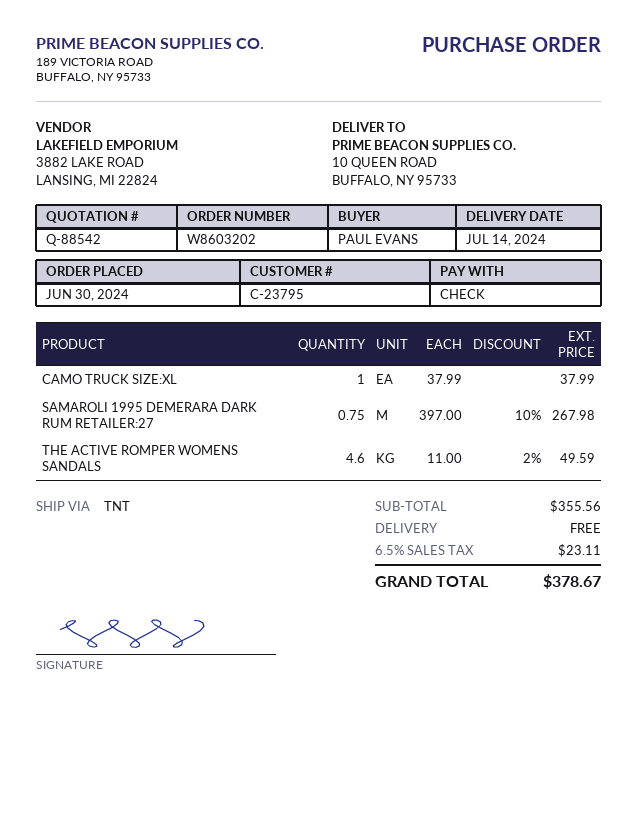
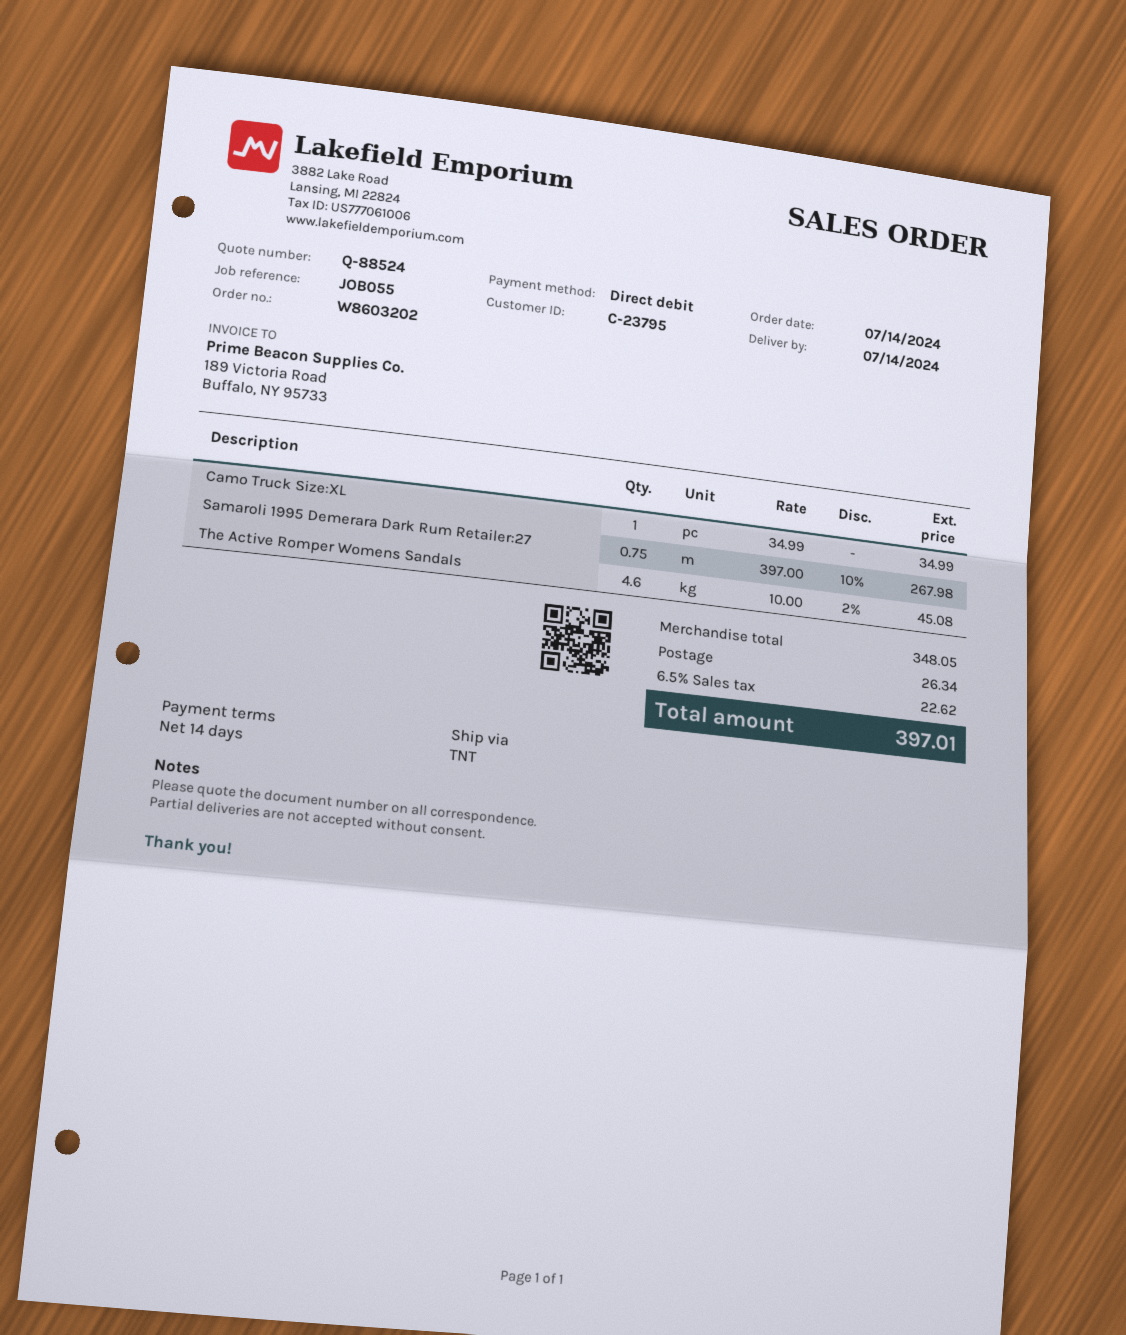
quote number: Q-88542 -> Q-88524
order date: 2024-06-30 -> 2024-07-14
payment method: cheque -> direct debit
CAMO TRUCK SIZE:XL: 1 x 37.99 = 37.99 -> 1 x 34.99 = 34.99
THE ACTIVE ROMPER WOMENS SANDALS: 4.6 x 11.00 - 2% = 49.59 -> 4.6 x 10.00 - 2% = 45.08
subtotal: 355.56 -> 348.05
shipping: 0.00 -> 26.34
tax: 6.5% = 23.11 -> 6.5% = 22.62
total: 378.67 -> 397.01

